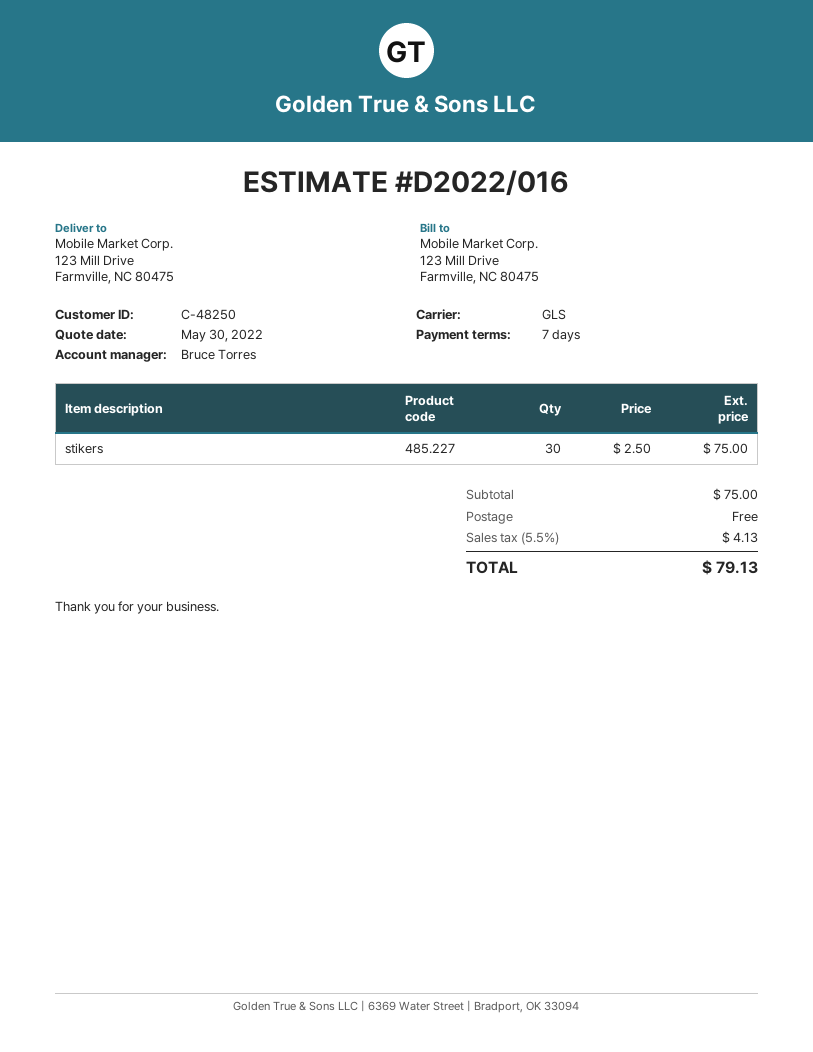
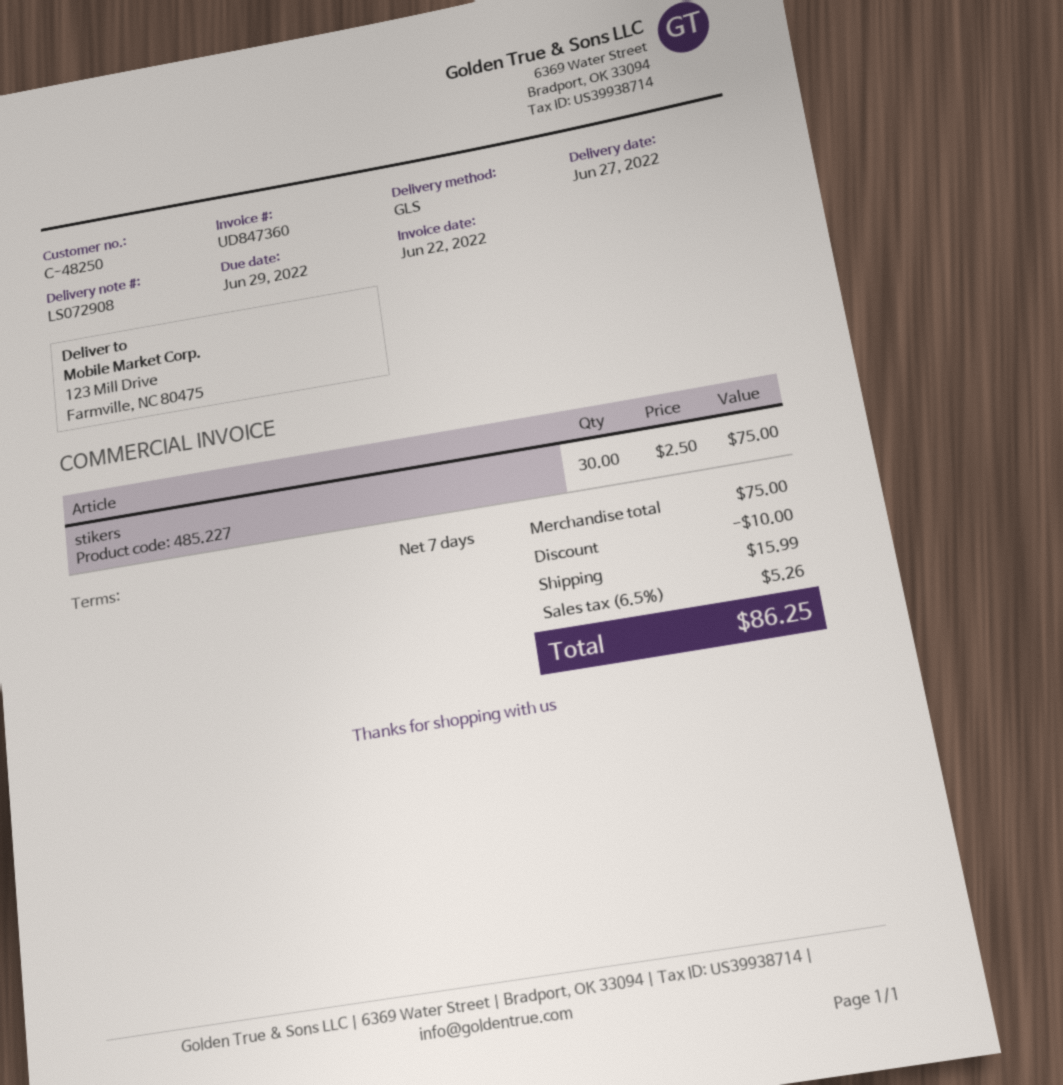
discount: none -> 10.00
shipping: 0.00 -> 15.99
tax: 5.5% = 4.13 -> 6.5% = 5.26
total: 79.13 -> 86.25

